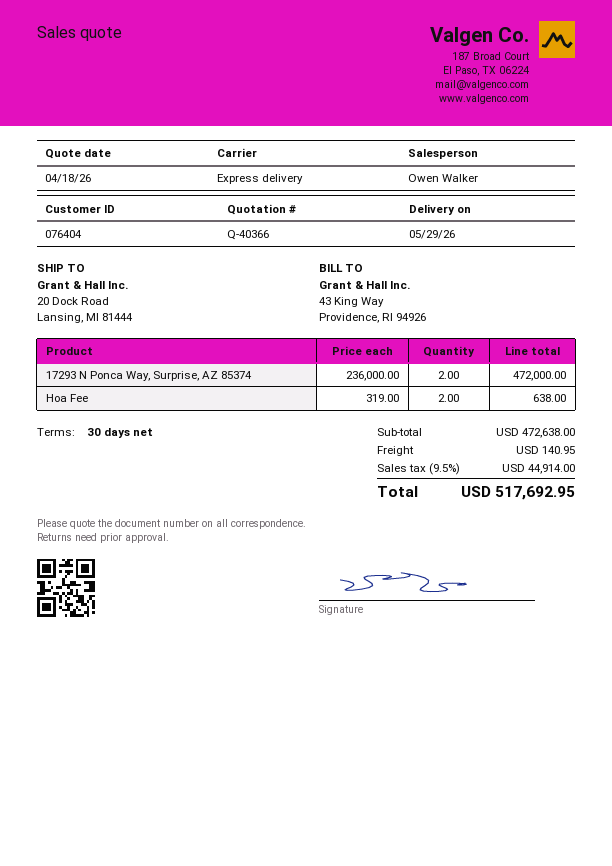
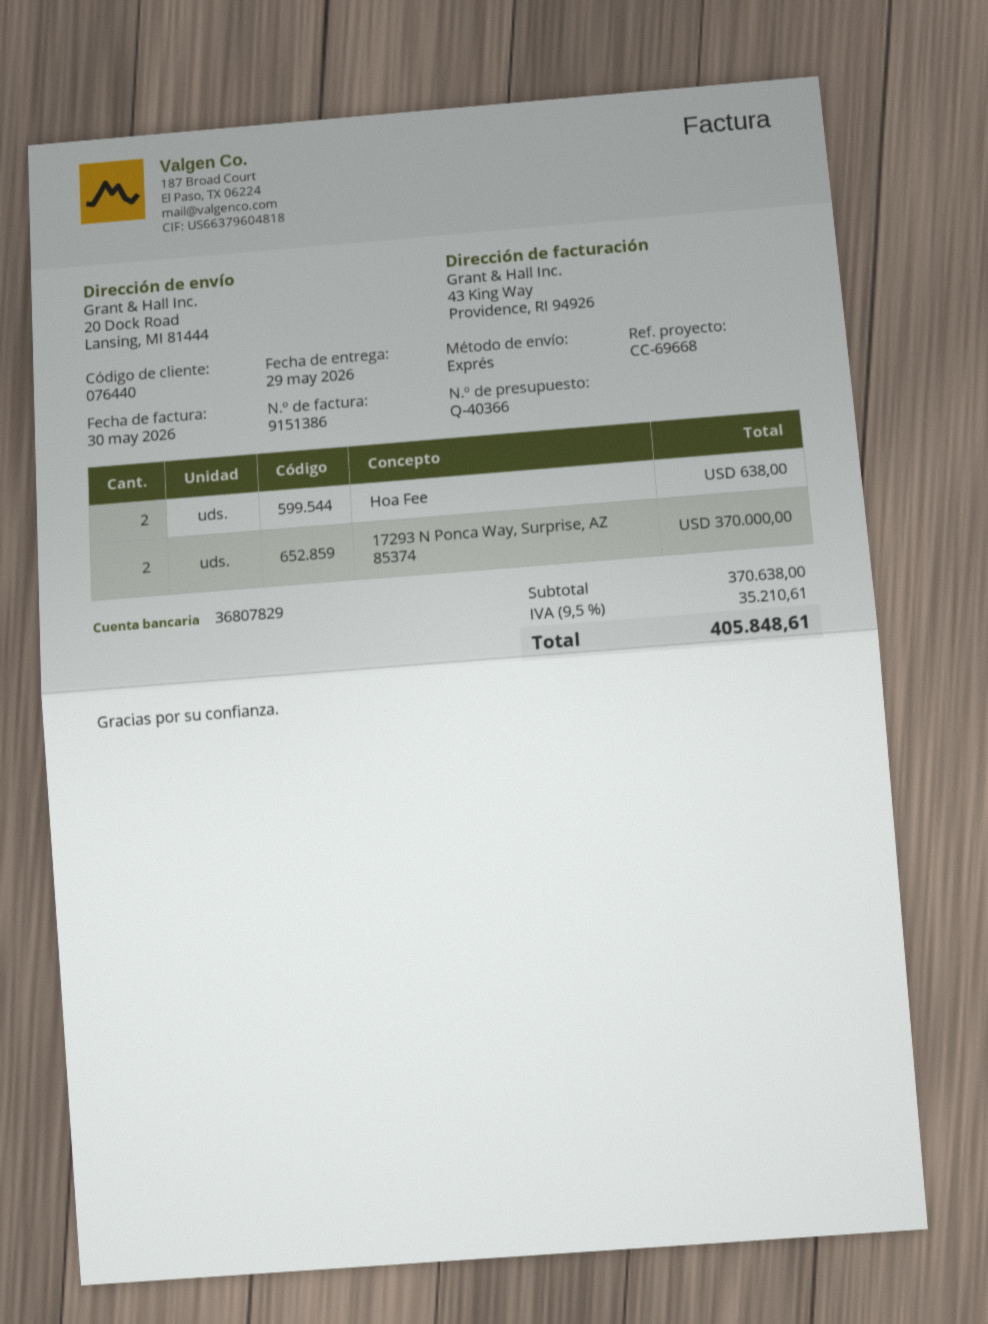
customer number: 076404 -> 076440
17293 N Ponca Way, Surprise, AZ 85374: 2 for 472000.00 -> 2 for 370000.00
subtotal: 472638.00 -> 370638.00
shipping: 140.95 -> none
tax: 9.5% = 44914.00 -> 9.5% = 35210.61
total: 517692.95 -> 405848.61

